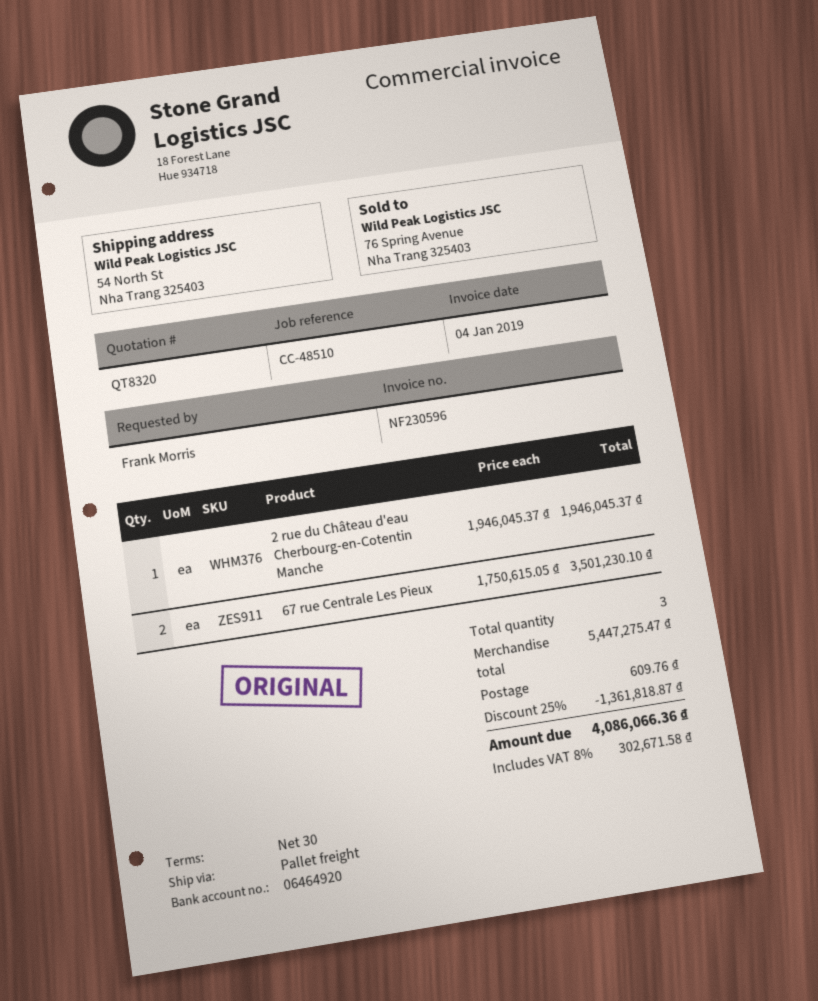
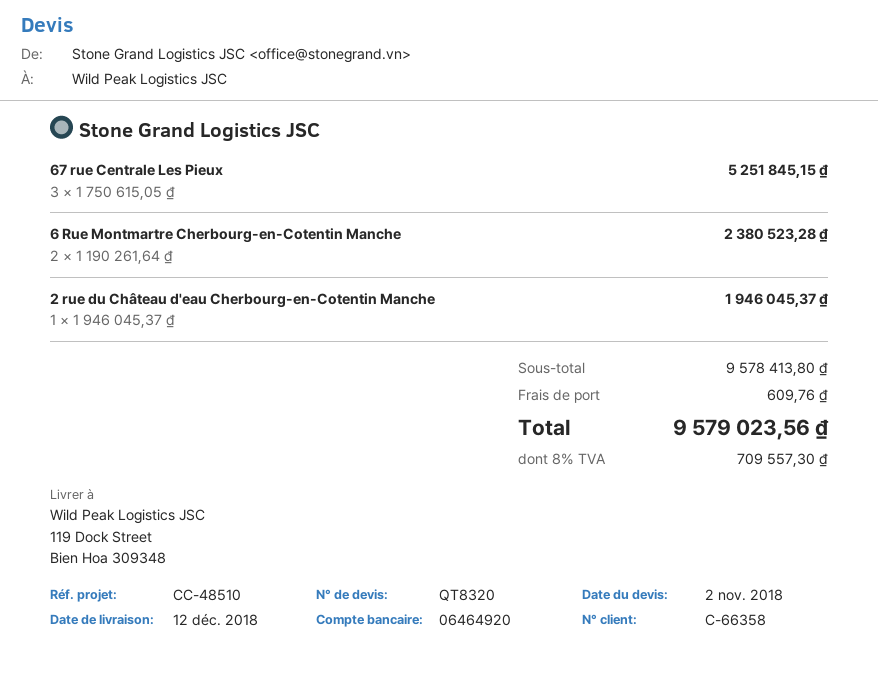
ship to: 54 North St, Nha Trang 325403 -> 119 Dock Street, Bien Hoa 309348
67 rue Centrale Les Pieux: 2 x 1750615.05 = 3501230.10 -> 3 x 1750615.05 = 5251845.15
6 Rue Montmartre Cherbourg-en-Cotentin Manche: none -> 2 x 1190261.64 = 2380523.28
subtotal: 5447275.47 -> 9578413.80
discount: 25% = 1361818.87 -> none
tax: 8% = 302671.58 -> 8% = 709557.30
total: 4086066.36 -> 9579023.56

